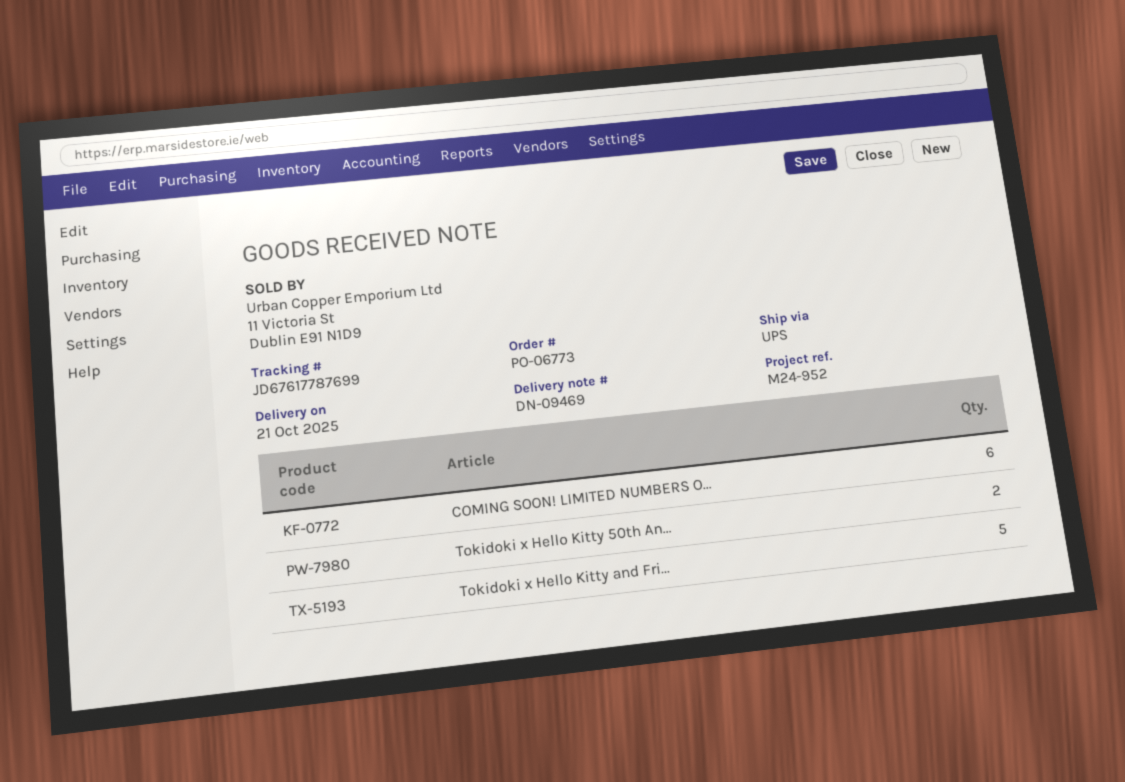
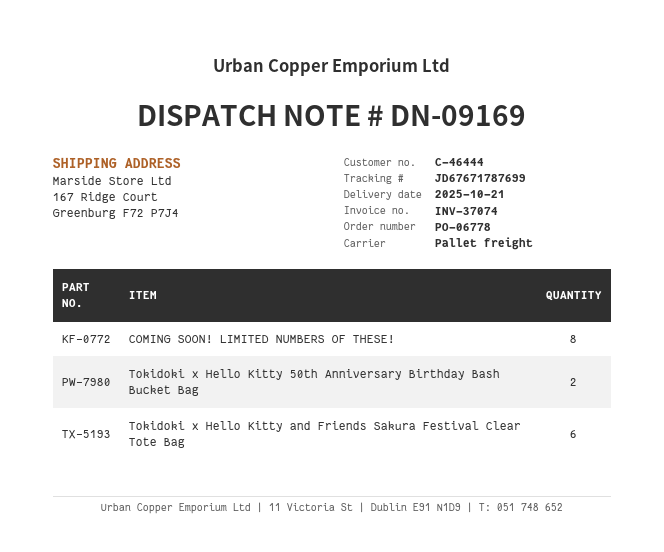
order number: PO-06773 -> PO-06778
delivery note number: DN-09469 -> DN-09169
shipping method: UPS -> pallet freight
tracking number: JD67617787699 -> JD67671787699
COMING SOON! LIMITED NUMBERS O...: 6 -> 8
Tokidoki x Hello Kitty and Fri...: 5 -> 6

